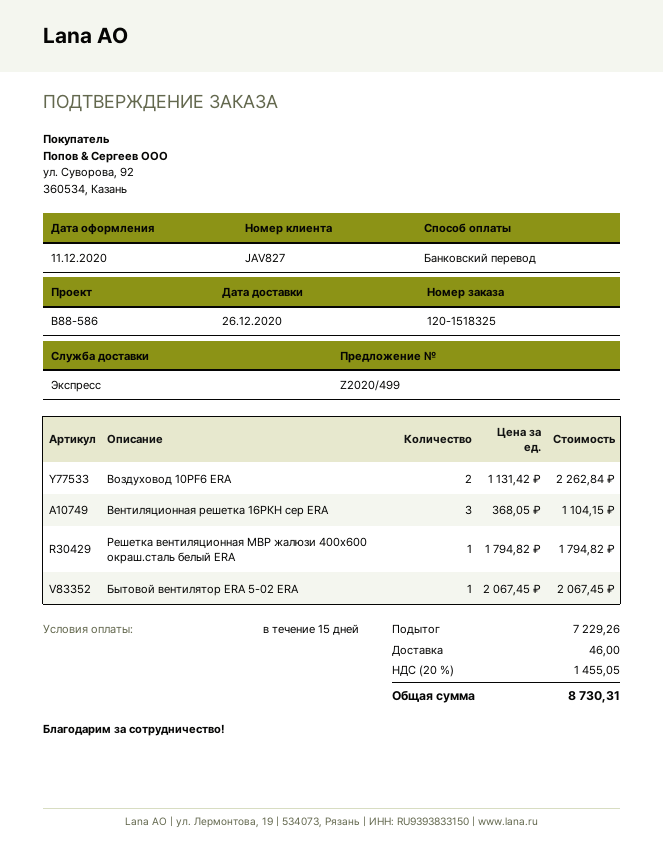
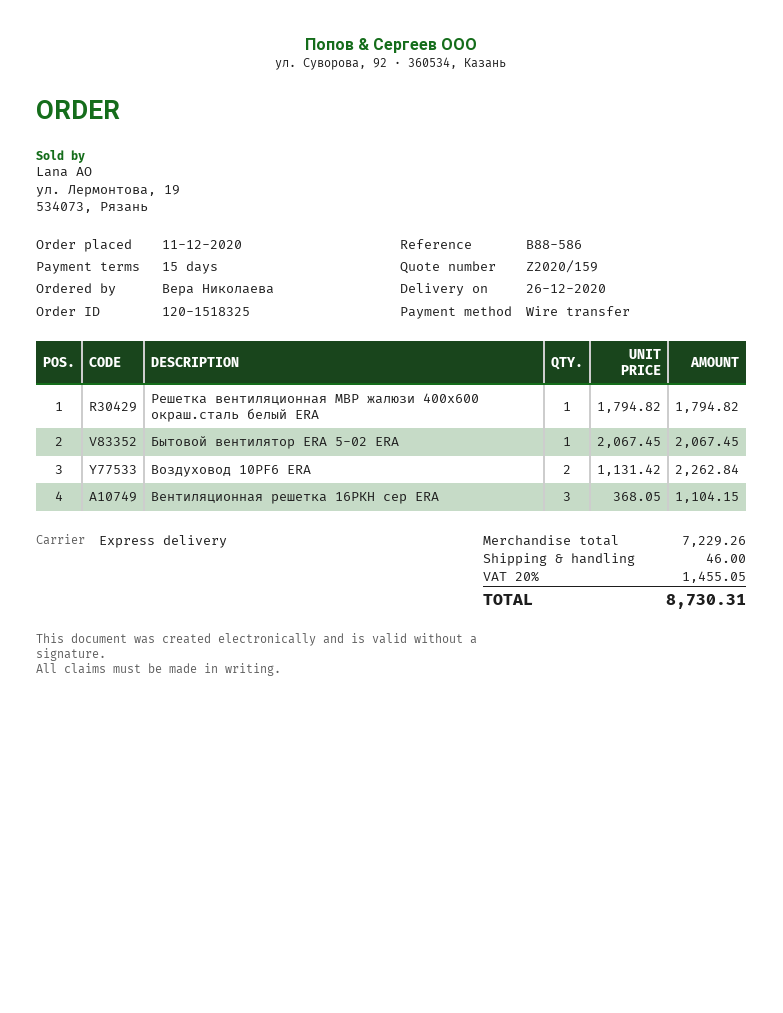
quote number: Z2020/499 -> Z2020/159

